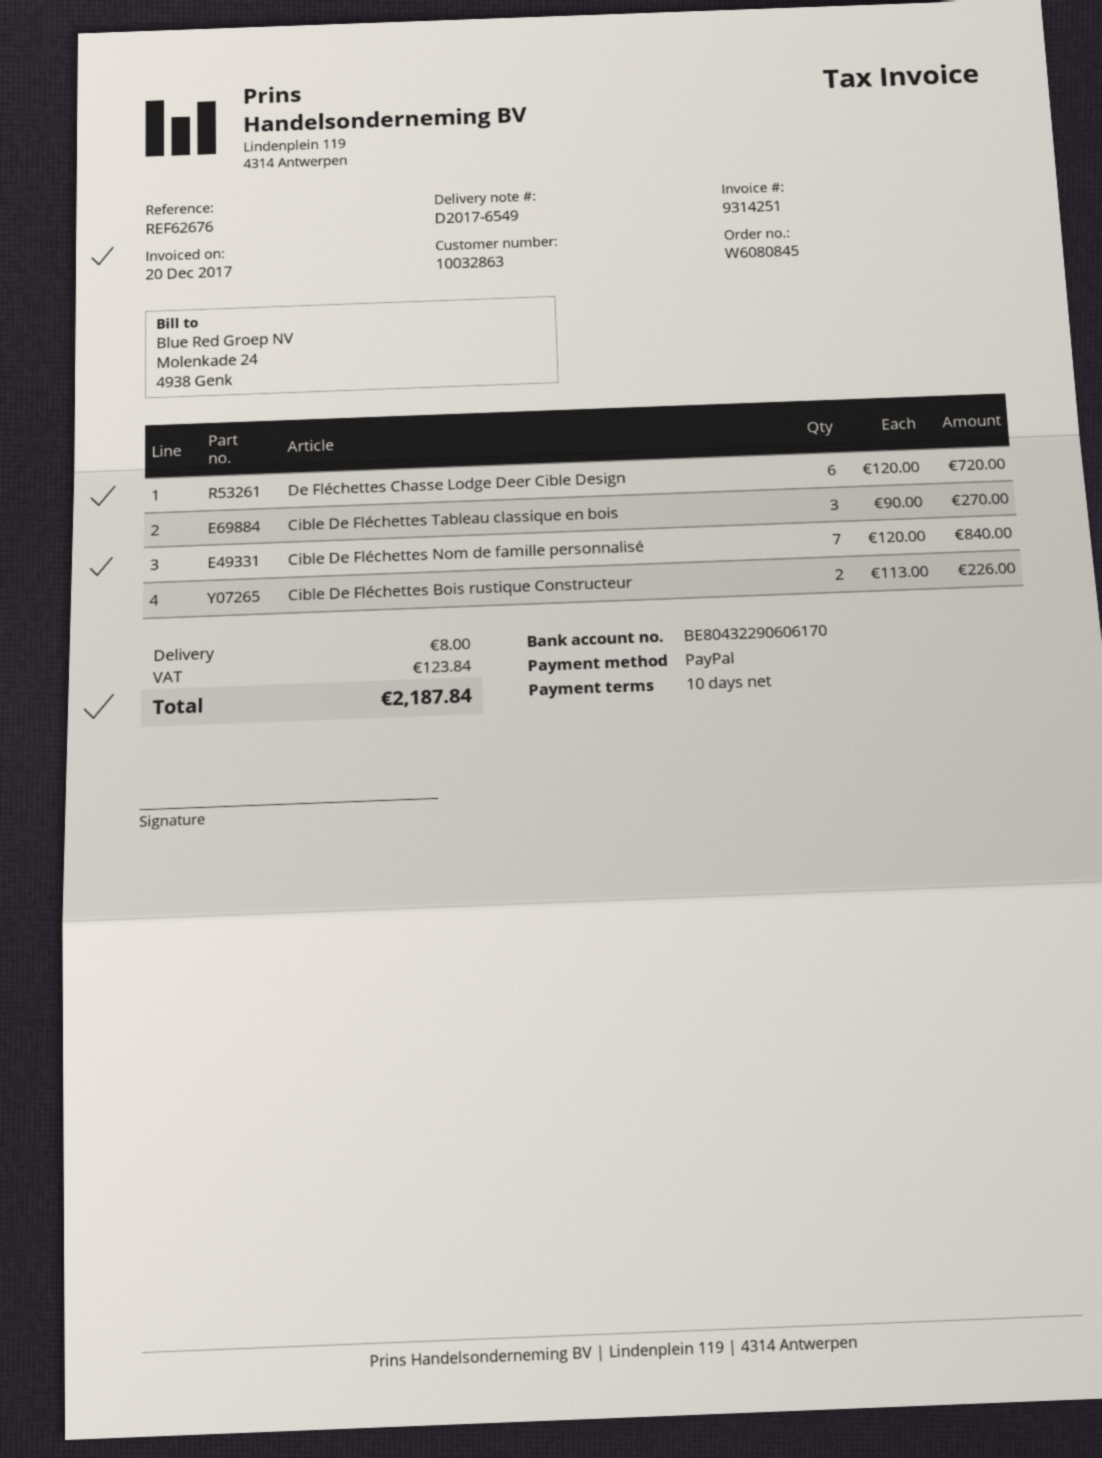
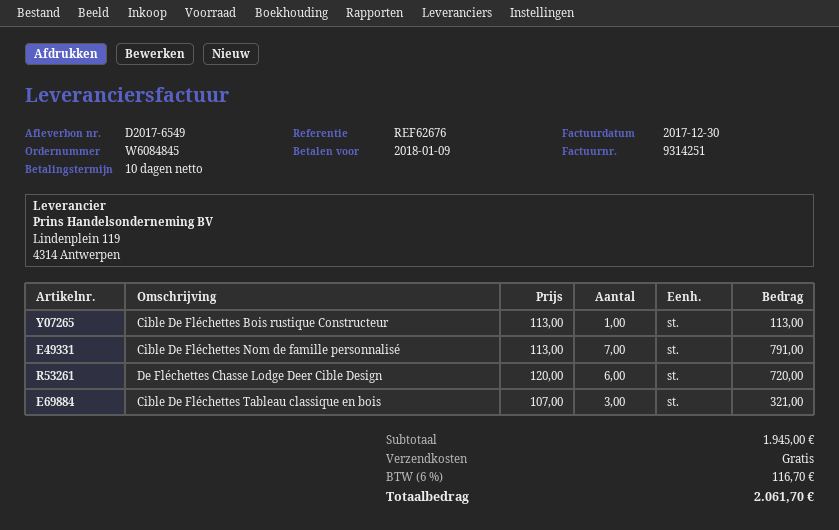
order number: W6080845 -> W6084845
invoice date: 2017-12-20 -> 2017-12-30
Cible De Fléchettes Tableau classique en bois: 3 x 90.00 = 270.00 -> 3 x 107.00 = 321.00
Cible De Fléchettes Nom de famille personnalisé: 7 x 120.00 = 840.00 -> 7 x 113.00 = 791.00
Cible De Fléchettes Bois rustique Constructeur: 2 x 113.00 = 226.00 -> 1 x 113.00 = 113.00
shipping: 8.00 -> 0.00
tax: 123.84 -> 116.70
total: 2187.84 -> 2061.70

